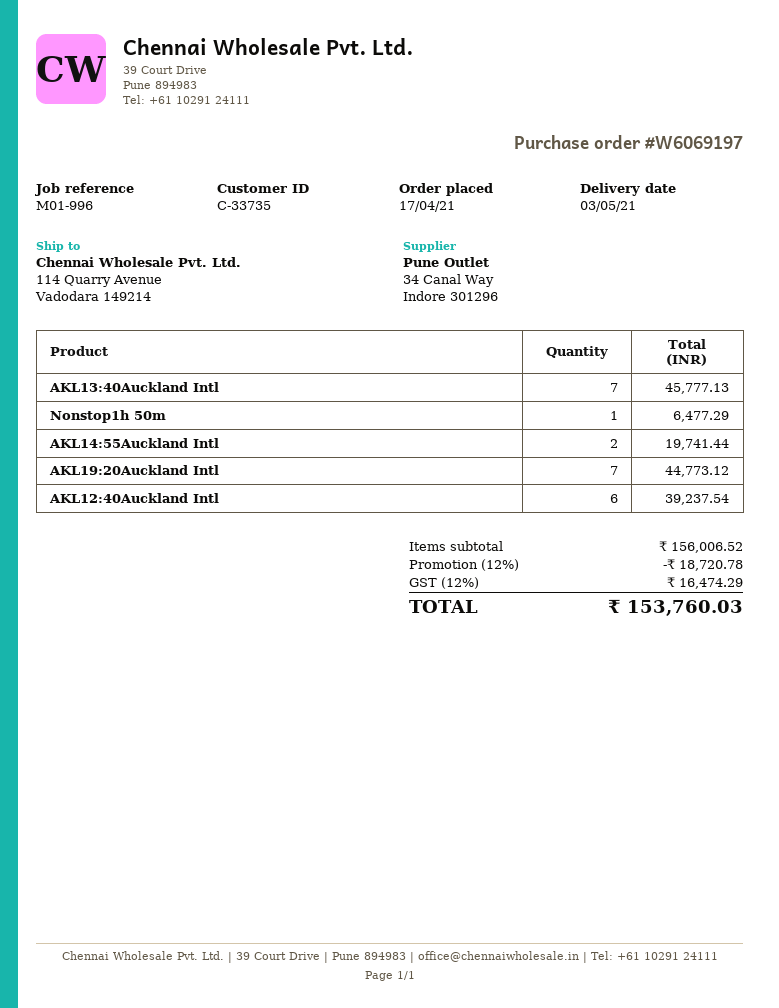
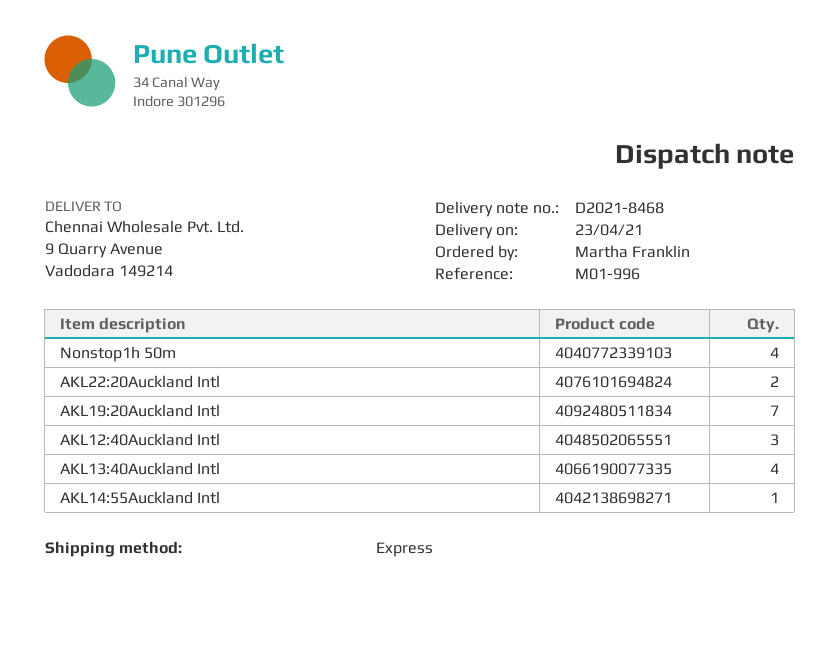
delivery date: 2021-05-03 -> 2021-04-23
ship to: 114 Quarry Avenue, Vadodara 149214 -> 9 Quarry Avenue, Vadodara 149214
AKL13:40Auckland Intl: 7 -> 4
Nonstop1h 50m: 1 -> 4
AKL14:55Auckland Intl: 2 -> 1
AKL12:40Auckland Intl: 6 -> 3
AKL22:20Auckland Intl: none -> 2

